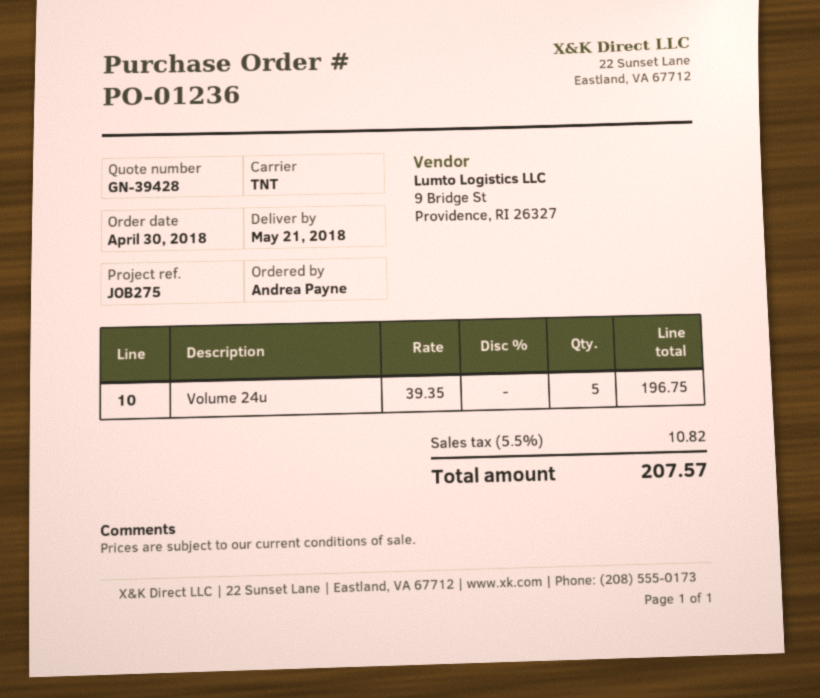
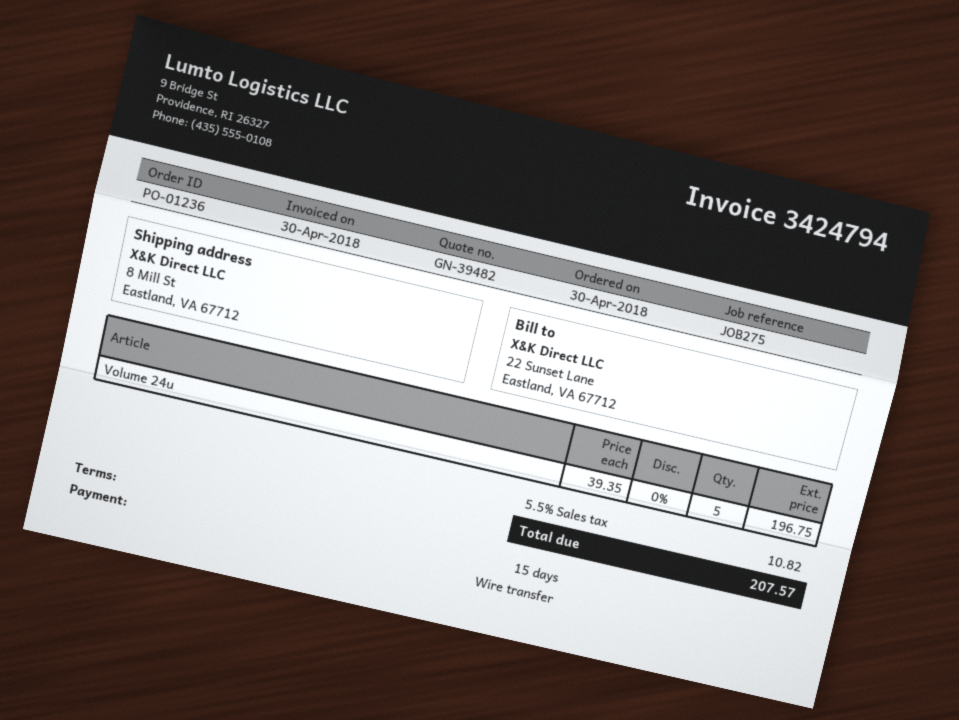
quote number: GN-39428 -> GN-39482

